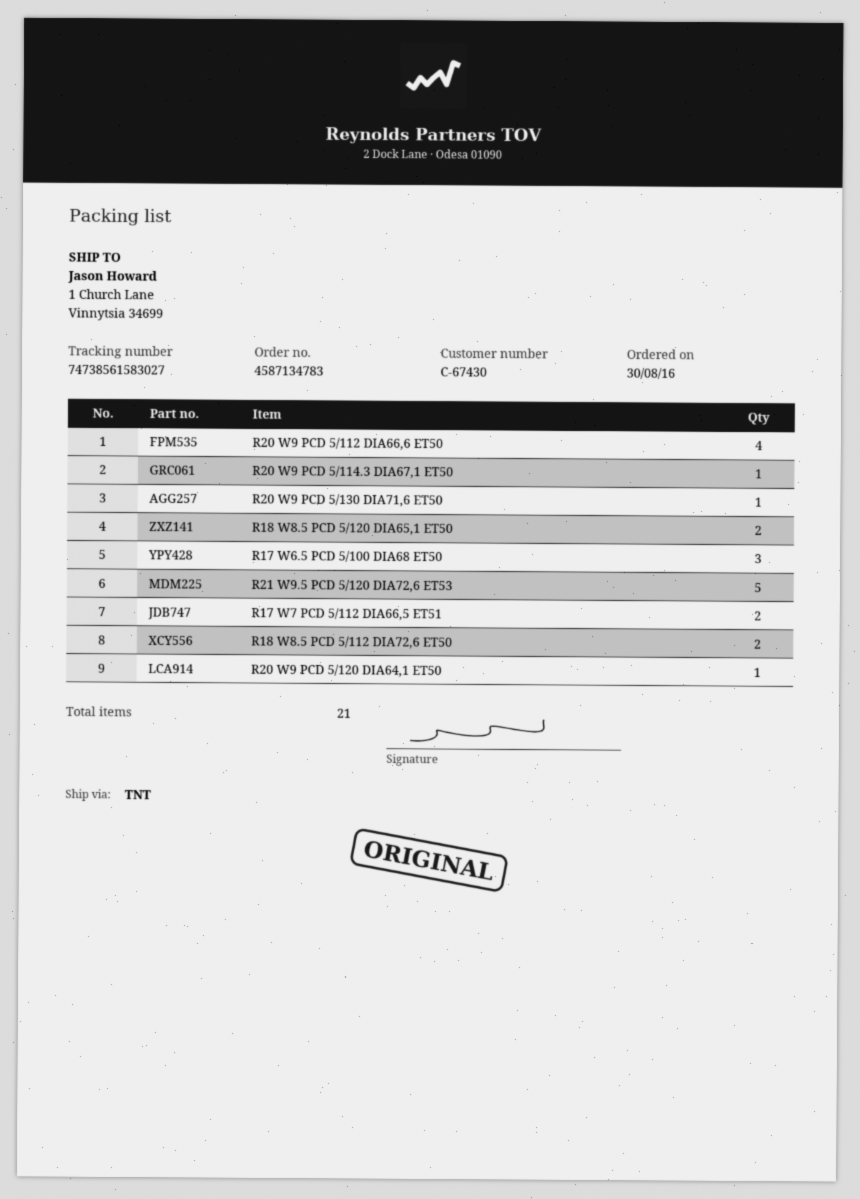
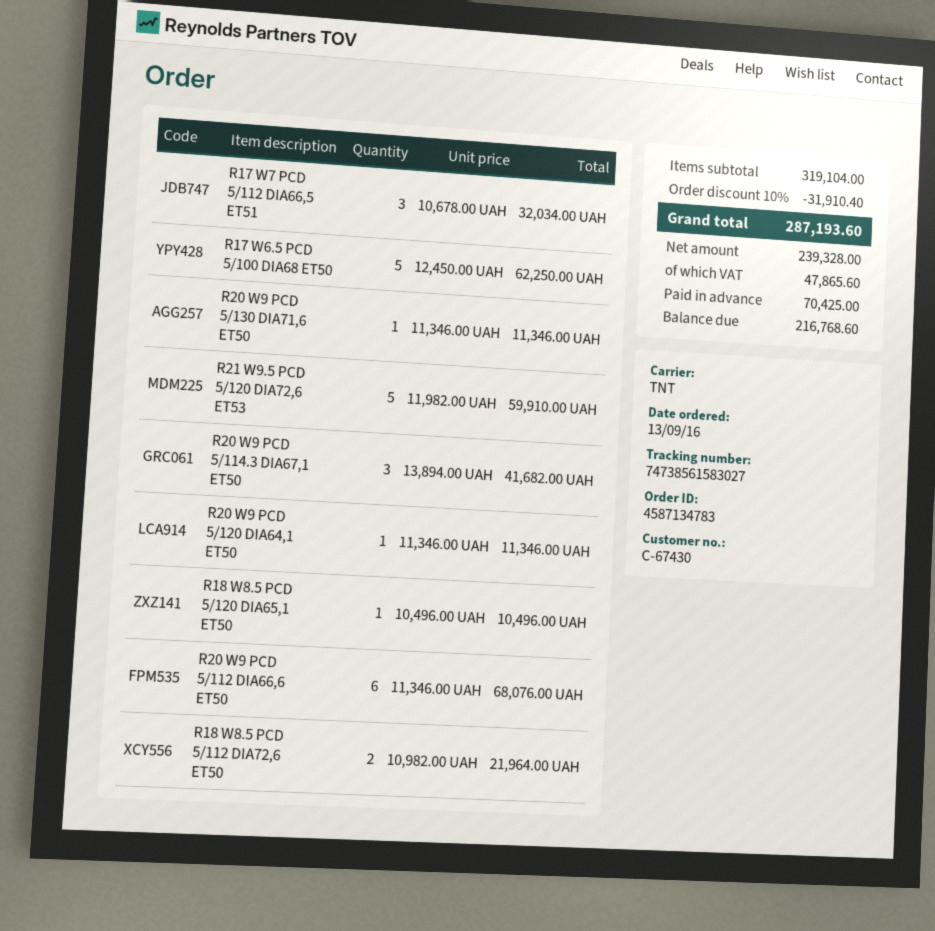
order date: 2016-08-30 -> 2016-09-13
R20 W9 PCD 5/112 DIA66,6 ET50: 4 -> 6
R20 W9 PCD 5/114.3 DIA67,1 ET50: 1 -> 3
R18 W8.5 PCD 5/120 DIA65,1 ET50: 2 -> 1
R17 W6.5 PCD 5/100 DIA68 ET50: 3 -> 5
R17 W7 PCD 5/112 DIA66,5 ET51: 2 -> 3

